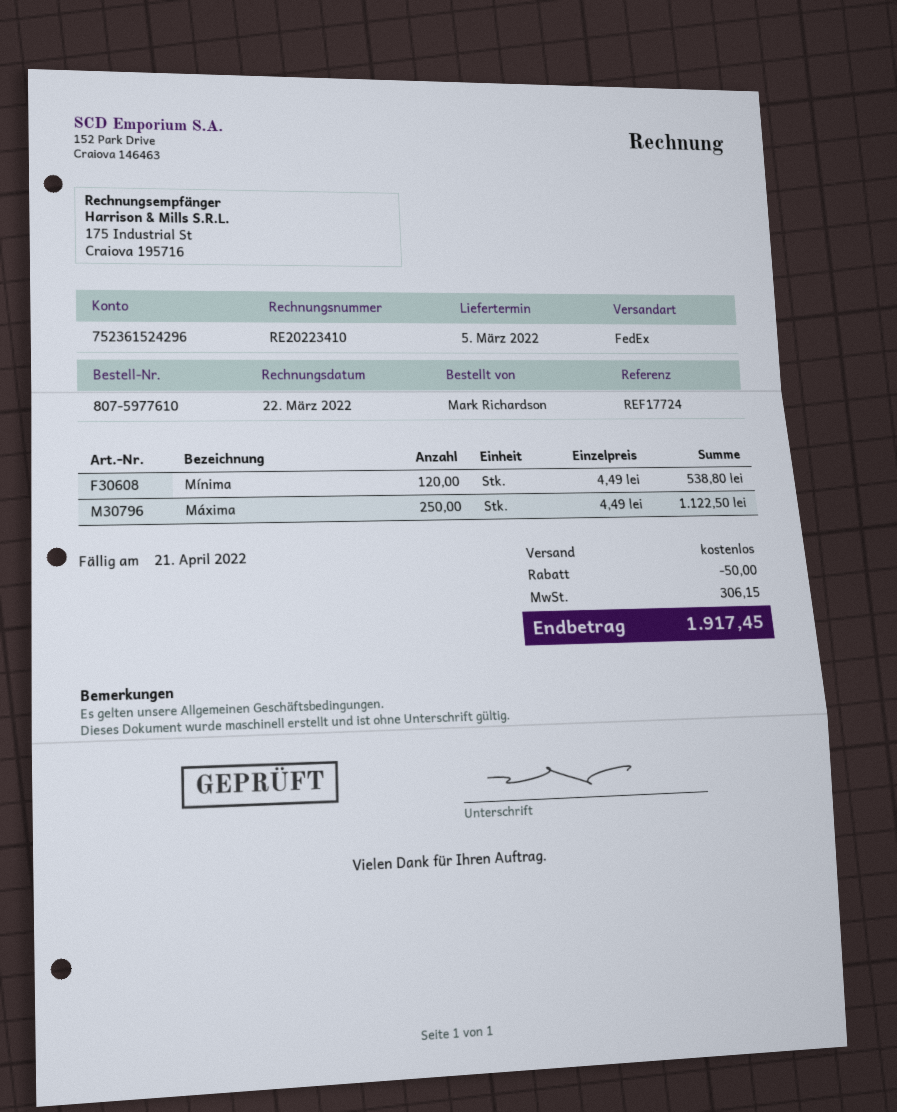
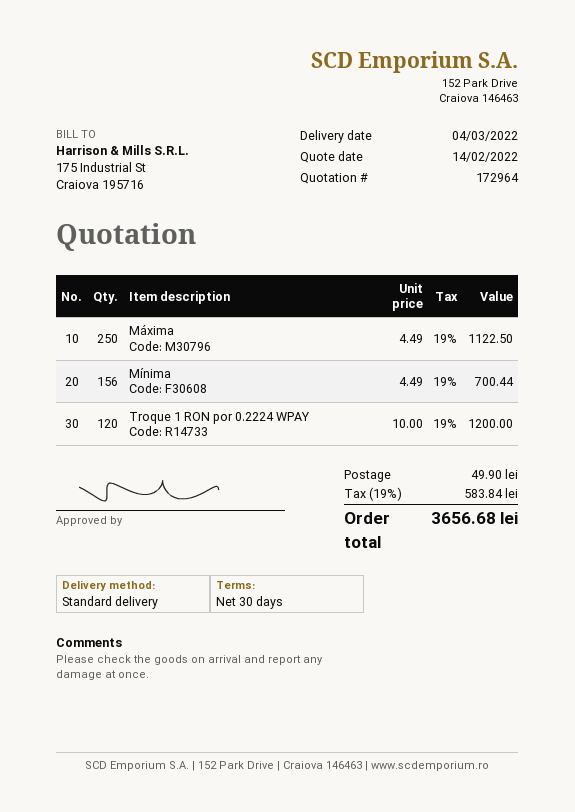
delivery date: 2022-03-05 -> 2022-03-04
shipping method: FedEx -> standard
Mínima: 120 x 4.49 = 538.80 -> 156 x 4.49 = 700.44
Troque 1 RON por 0.2224 WPAY: none -> 120 x 10.00 = 1200.00
discount: 50.00 -> none
shipping: 0.00 -> 49.90
tax: 306.15 -> 583.84
total: 1917.45 -> 3656.68

